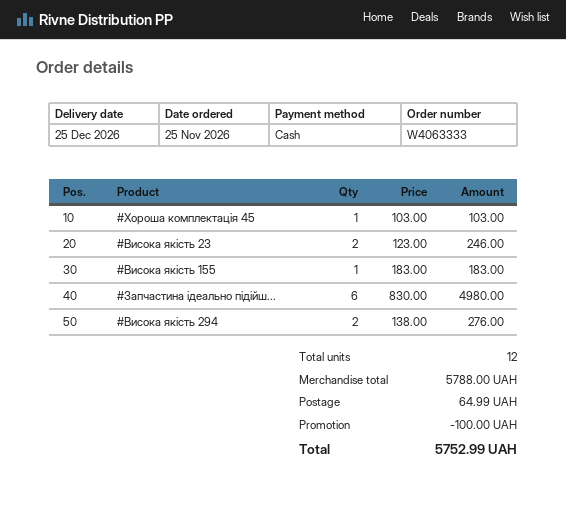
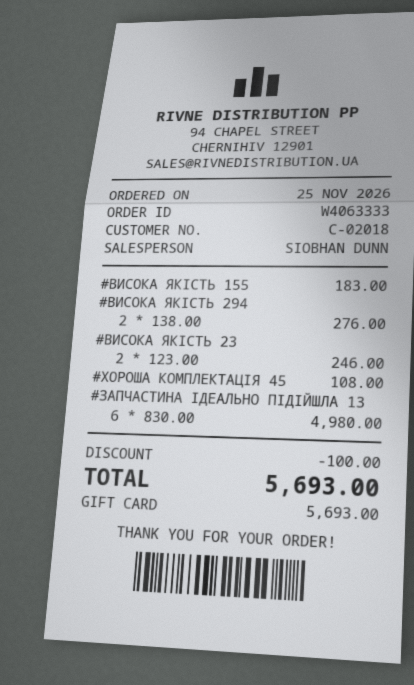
payment method: cash -> gift card
#Хороша комплектація 45: 1 x 103.00 = 103.00 -> 1 x 108.00 = 108.00
shipping: 64.99 -> none
total: 5752.99 -> 5693.00

